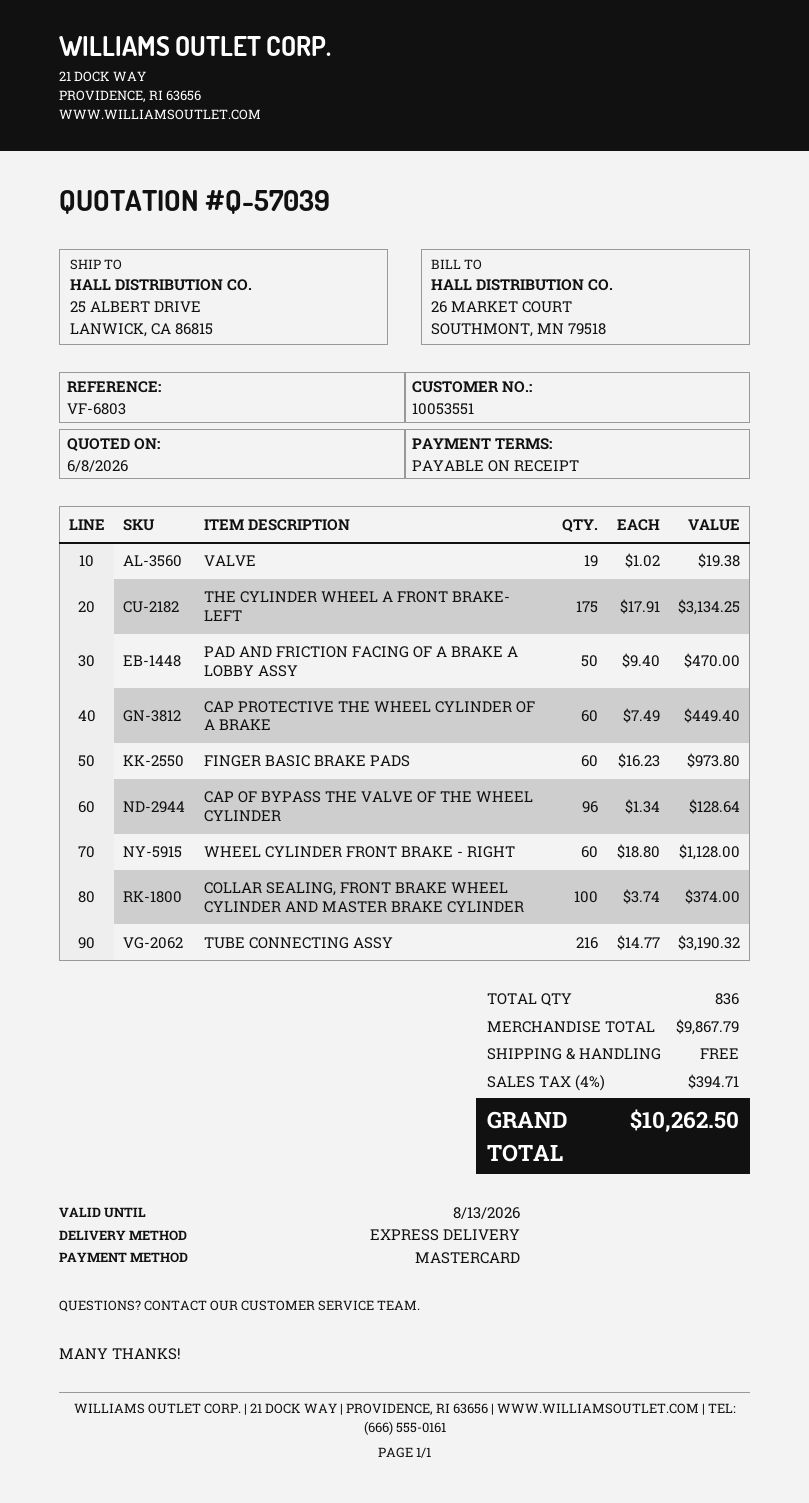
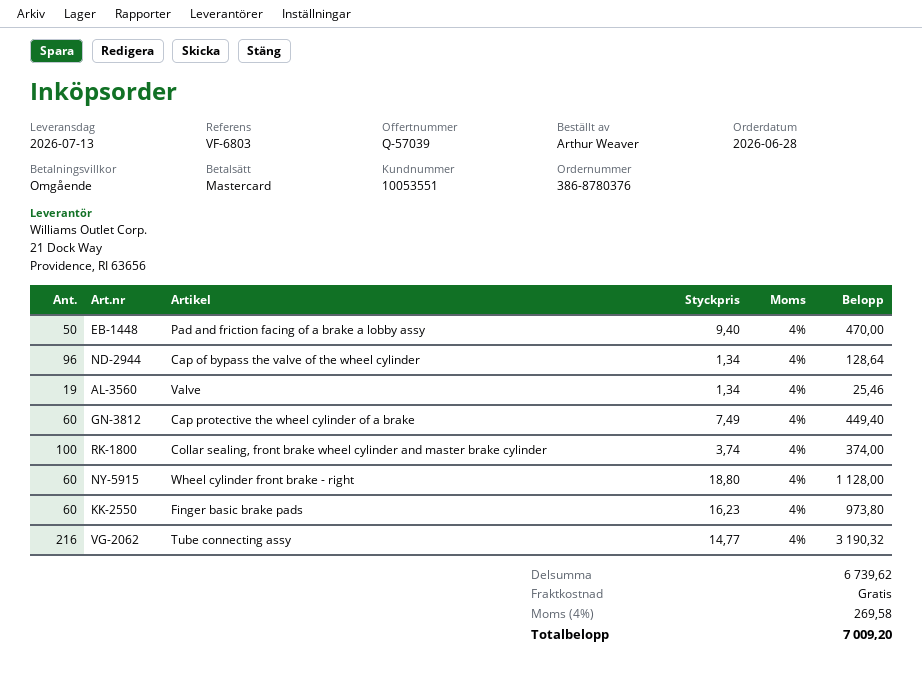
VALVE: 19 x 1.02 = 19.38 -> 19 x 1.34 = 25.46
THE CYLINDER WHEEL A FRONT BRAKE- LEFT: 175 x 17.91 = 3134.25 -> none
subtotal: 9867.79 -> 6739.62
tax: 4% = 394.71 -> 4% = 269.58
total: 10262.50 -> 7009.20

